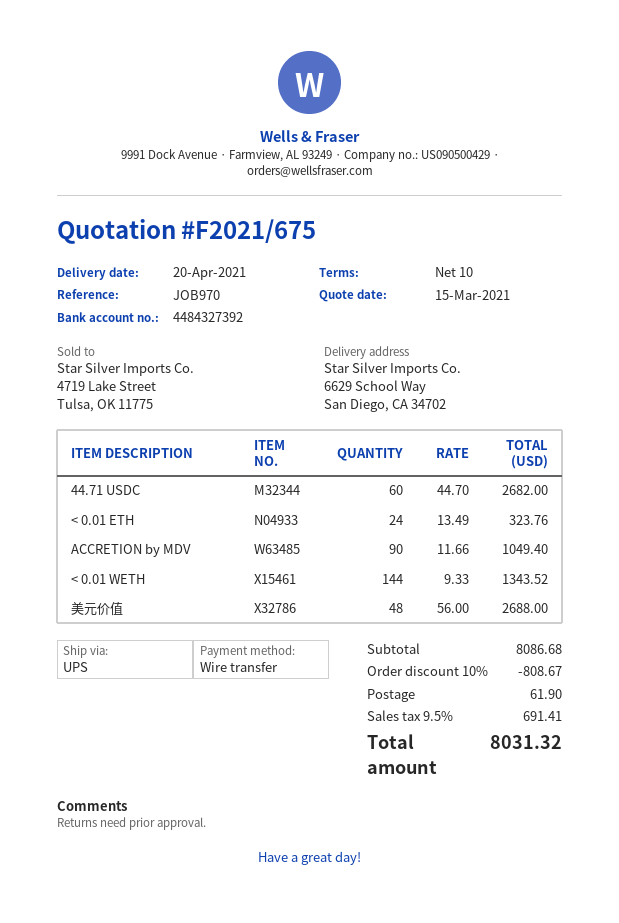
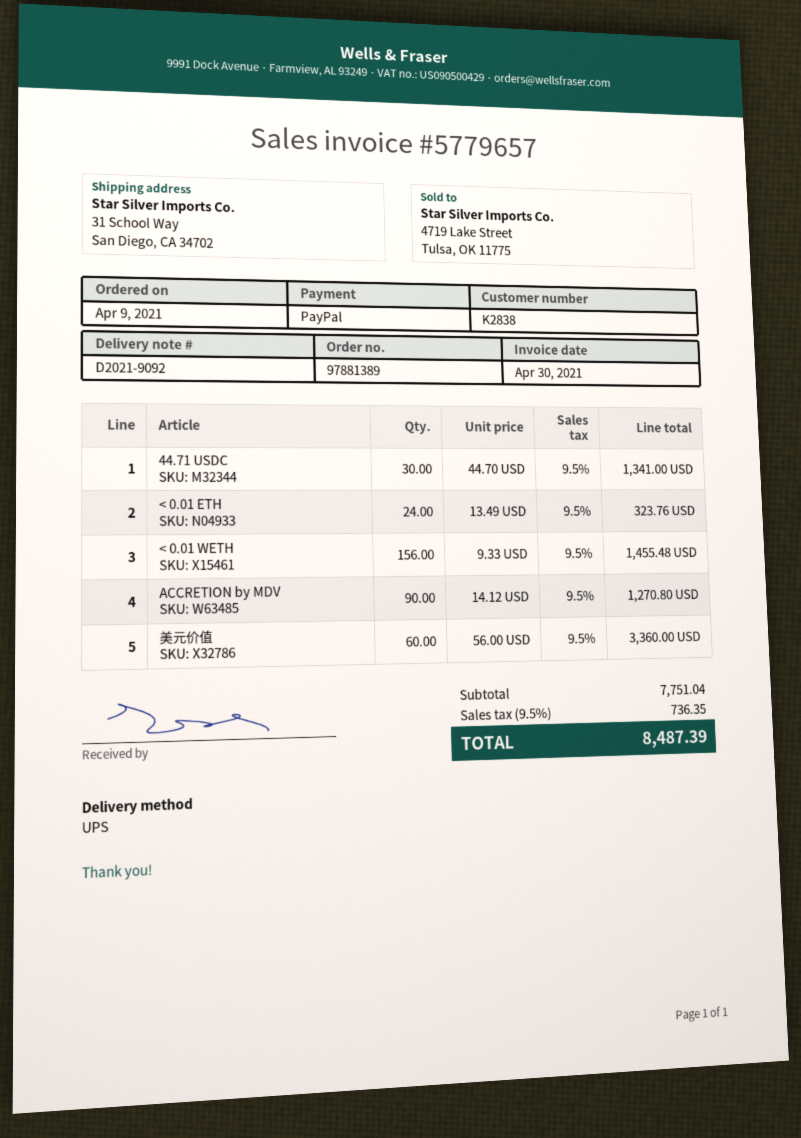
payment method: bank transfer -> PayPal
ship to: 6629 School Way, San Diego, CA 34702 -> 31 School Way, San Diego, CA 34702
44.71 USDC: 60 x 44.70 = 2682.00 -> 30 x 44.70 = 1341.00
ACCRETION by MDV: 90 x 11.66 = 1049.40 -> 90 x 14.12 = 1270.80
< 0.01 WETH: 144 x 9.33 = 1343.52 -> 156 x 9.33 = 1455.48
美元价值: 48 x 56.00 = 2688.00 -> 60 x 56.00 = 3360.00
subtotal: 8086.68 -> 7751.04
discount: 10% = 808.67 -> none
shipping: 61.90 -> none
tax: 9.5% = 691.41 -> 9.5% = 736.35
total: 8031.32 -> 8487.39

